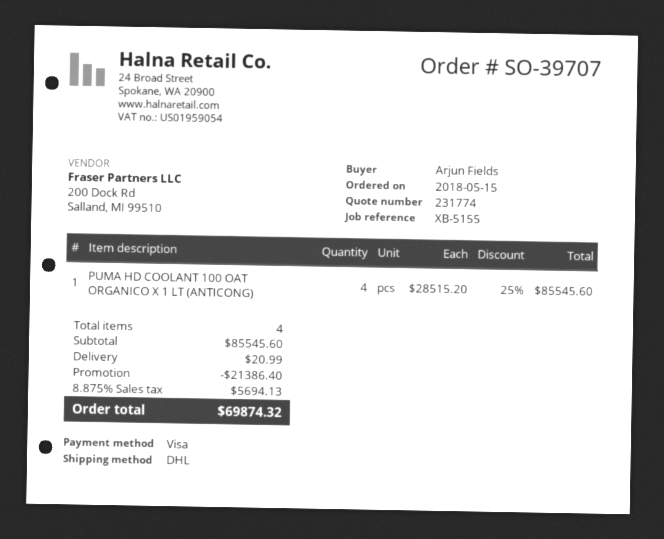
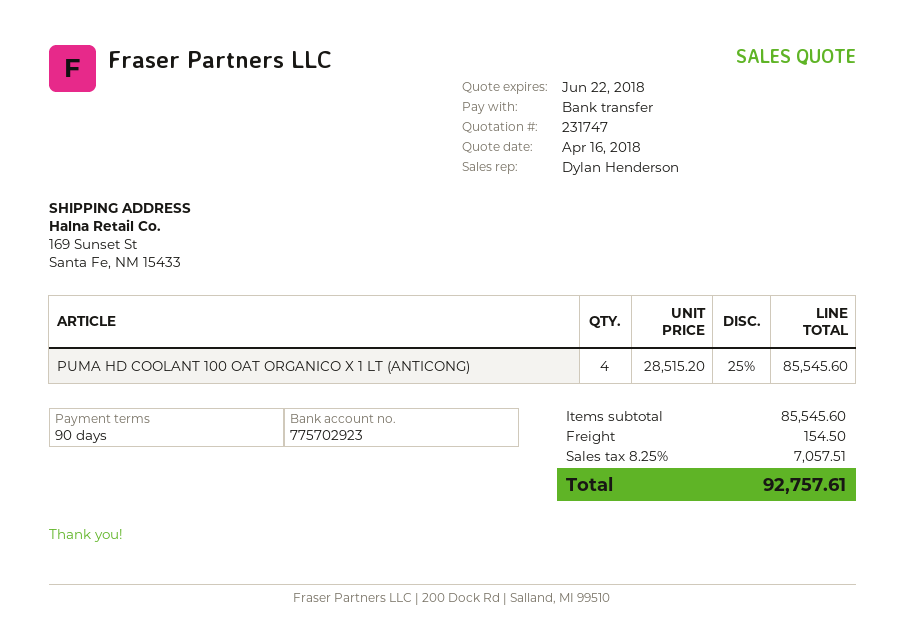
quote number: 231774 -> 231747
payment method: Visa -> bank transfer
discount: 21386.40 -> none
shipping: 20.99 -> 154.50
tax: 8.875% = 5694.13 -> 8.25% = 7057.51
total: 69874.32 -> 92757.61

